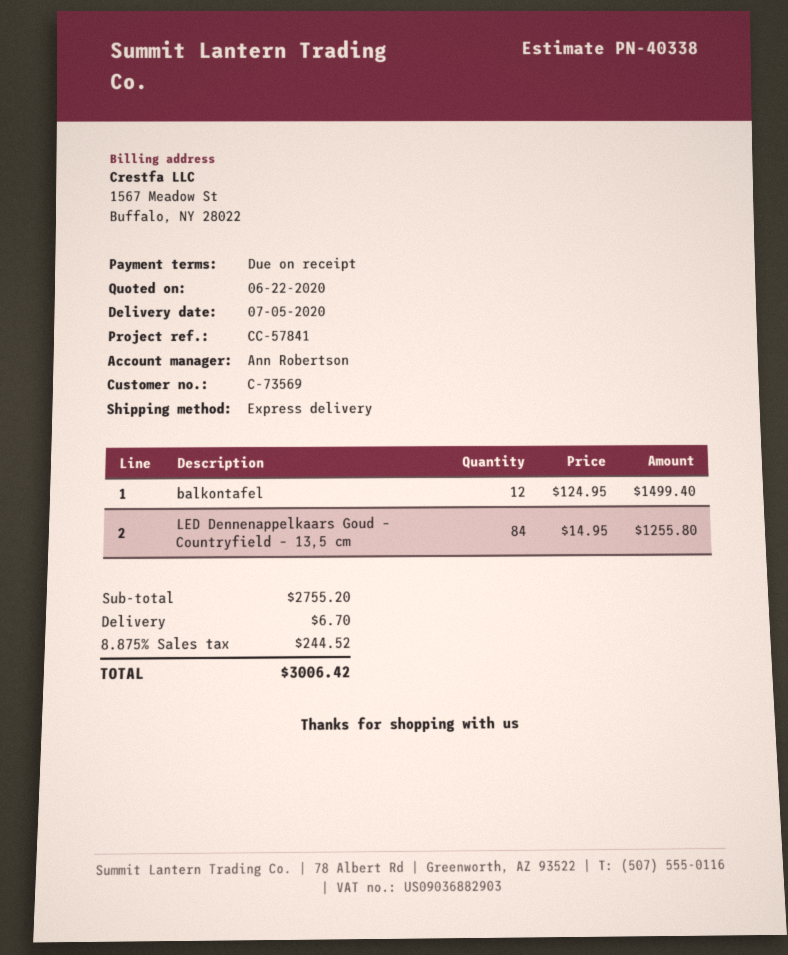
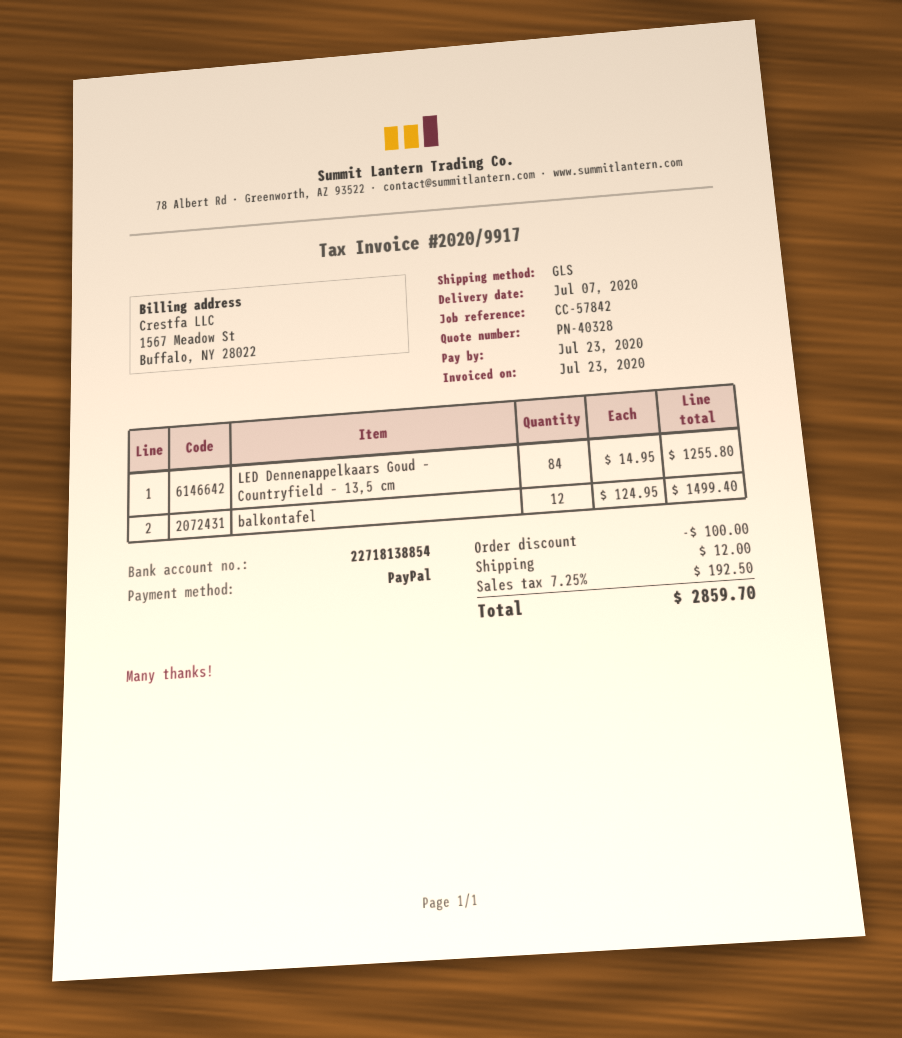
quote number: PN-40338 -> PN-40328
delivery date: 2020-07-05 -> 2020-07-07
reference: CC-57841 -> CC-57842
shipping method: express -> GLS
discount: none -> 100.00
shipping: 6.70 -> 12.00
tax: 8.875% = 244.52 -> 7.25% = 192.50
total: 3006.42 -> 2859.70

